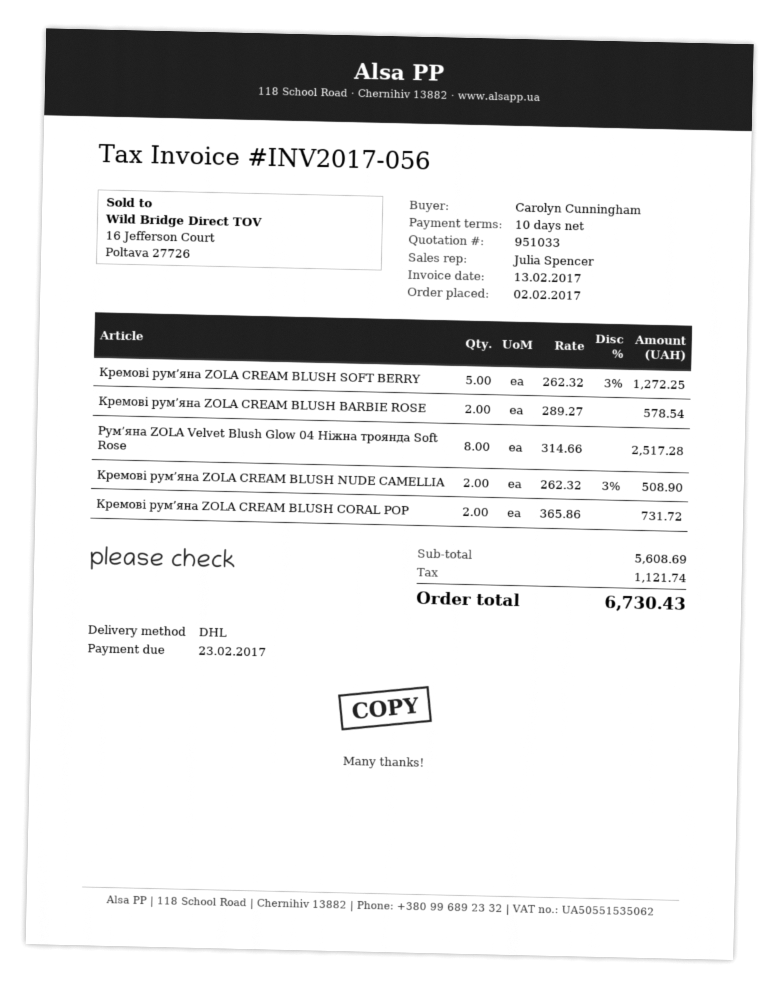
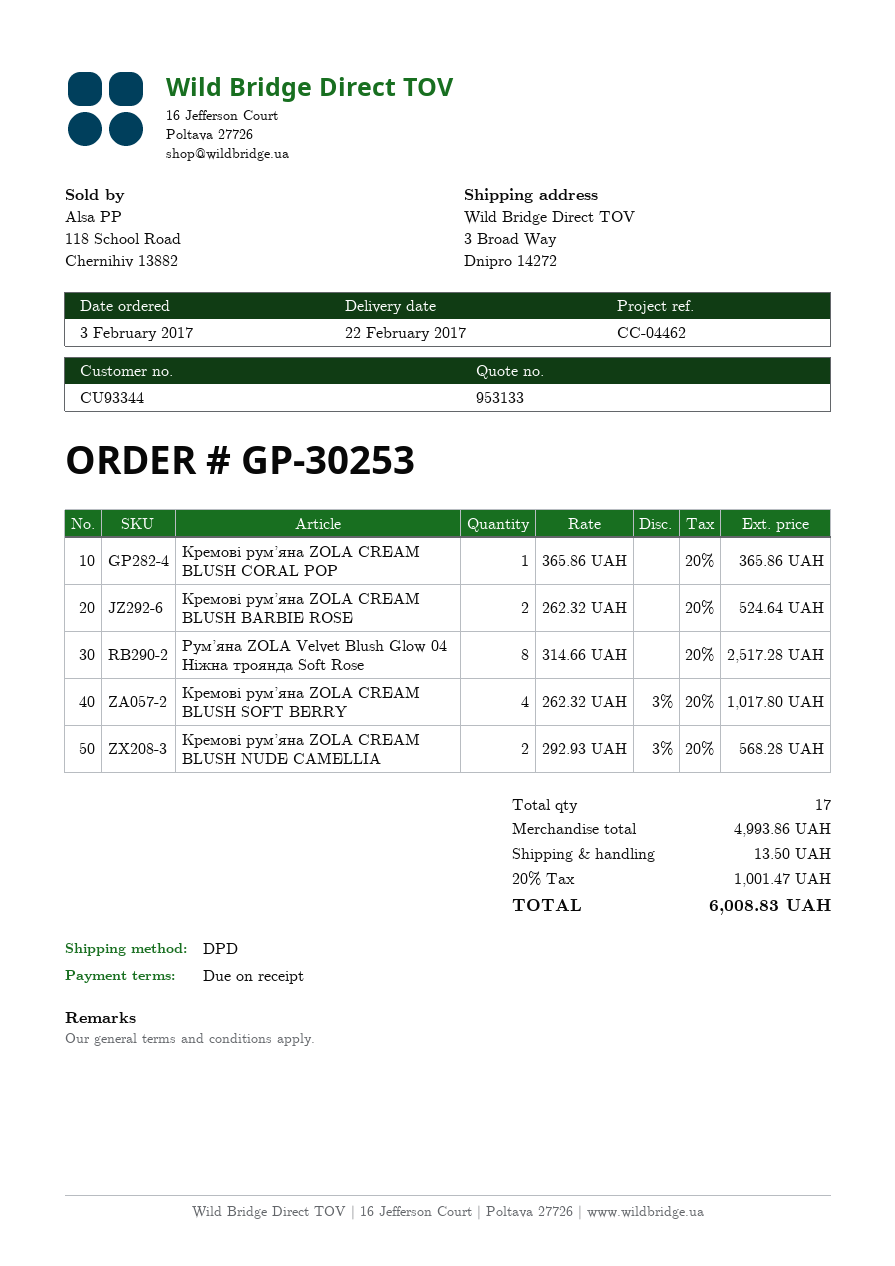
quote number: 951033 -> 953133
order date: 2017-02-02 -> 2017-02-03
payment terms: 10 days -> on receipt
shipping method: DHL -> DPD
Кремові рум’яна ZOLA CREAM BLUSH SOFT BERRY: 5 x 262.32 - 3% = 1272.25 -> 4 x 262.32 - 3% = 1017.80
Кремові рум’яна ZOLA CREAM BLUSH BARBIE ROSE: 2 x 289.27 = 578.54 -> 2 x 262.32 = 524.64
Кремові рум’яна ZOLA CREAM BLUSH NUDE CAMELLIA: 2 x 262.32 - 3% = 508.90 -> 2 x 292.93 - 3% = 568.28
Кремові рум’яна ZOLA CREAM BLUSH CORAL POP: 2 x 365.86 = 731.72 -> 1 x 365.86 = 365.86
subtotal: 5608.69 -> 4993.86
shipping: none -> 13.50
tax: 1121.74 -> 1001.47
total: 6730.43 -> 6008.83

